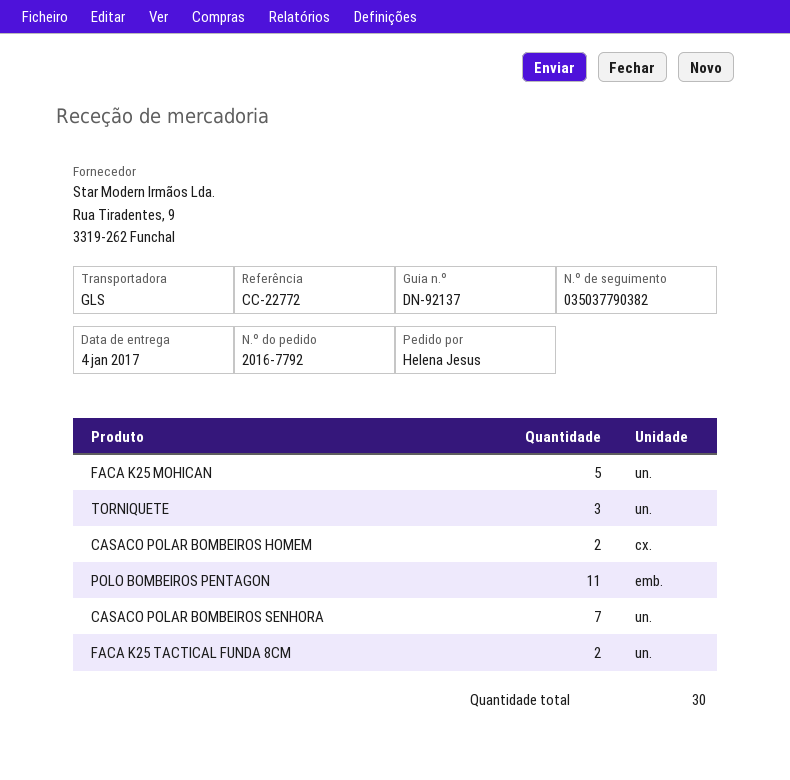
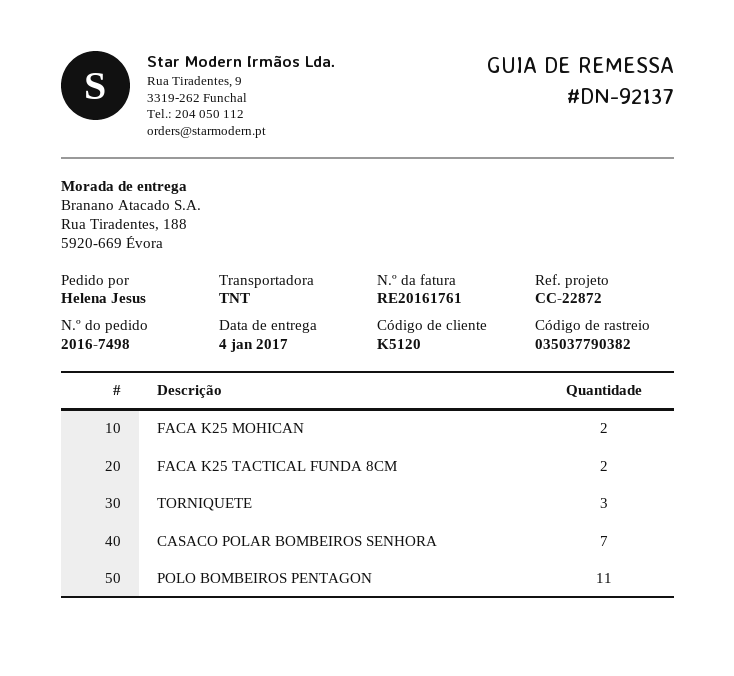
order number: 2016-7792 -> 2016-7498
reference: CC-22772 -> CC-22872
shipping method: GLS -> TNT
FACA K25 MOHICAN: 5 -> 2
CASACO POLAR BOMBEIROS HOMEM: 2 -> none

